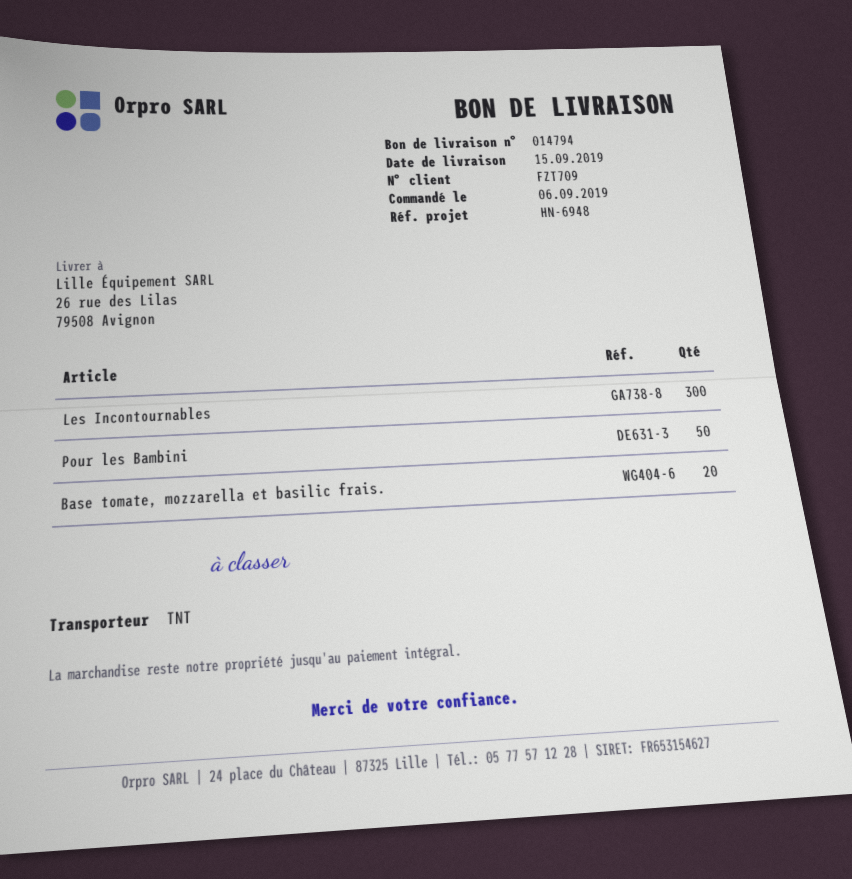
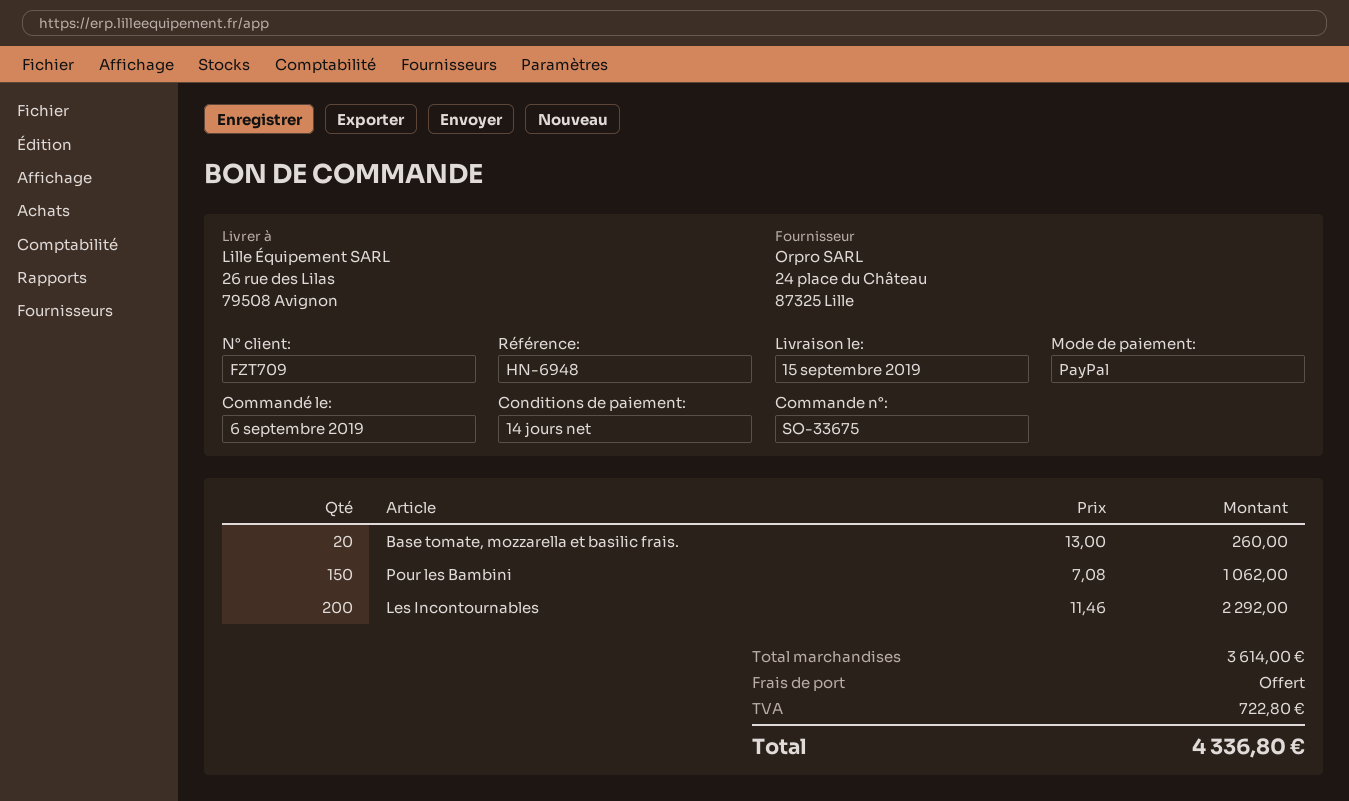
Les Incontournables: 300 -> 200
Pour les Bambini: 50 -> 150

